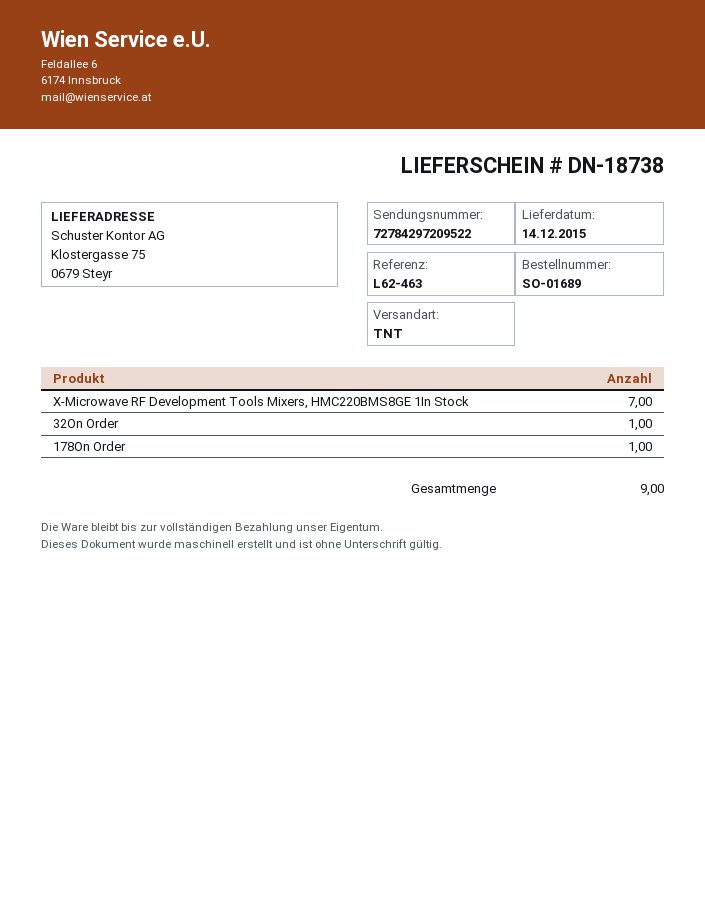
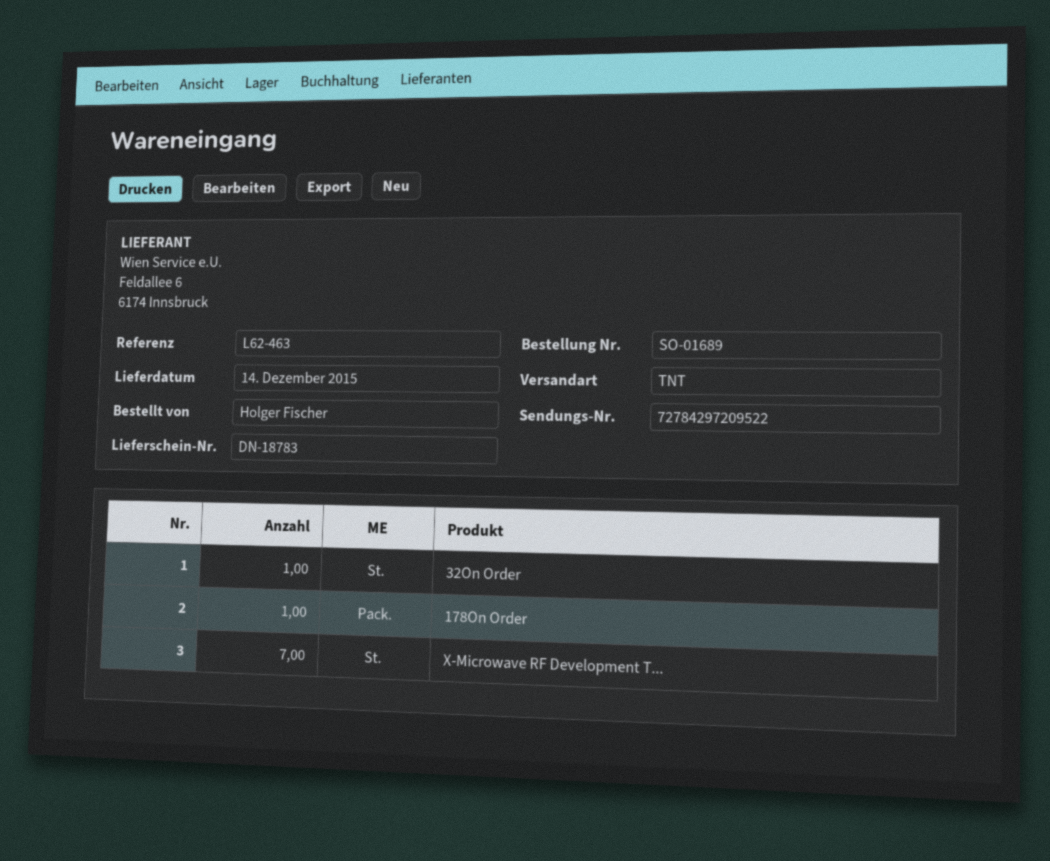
delivery note number: DN-18738 -> DN-18783

